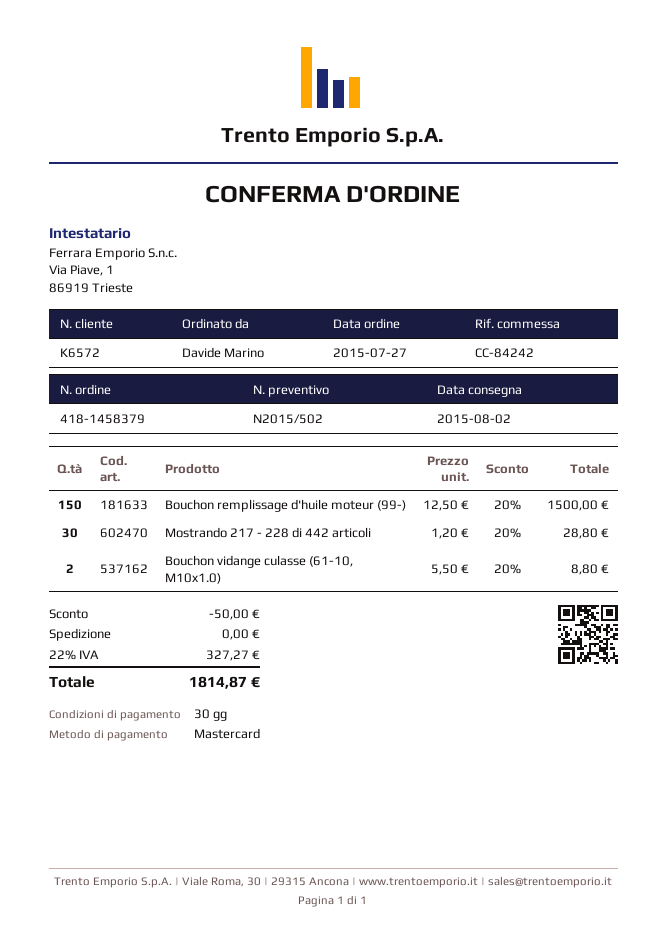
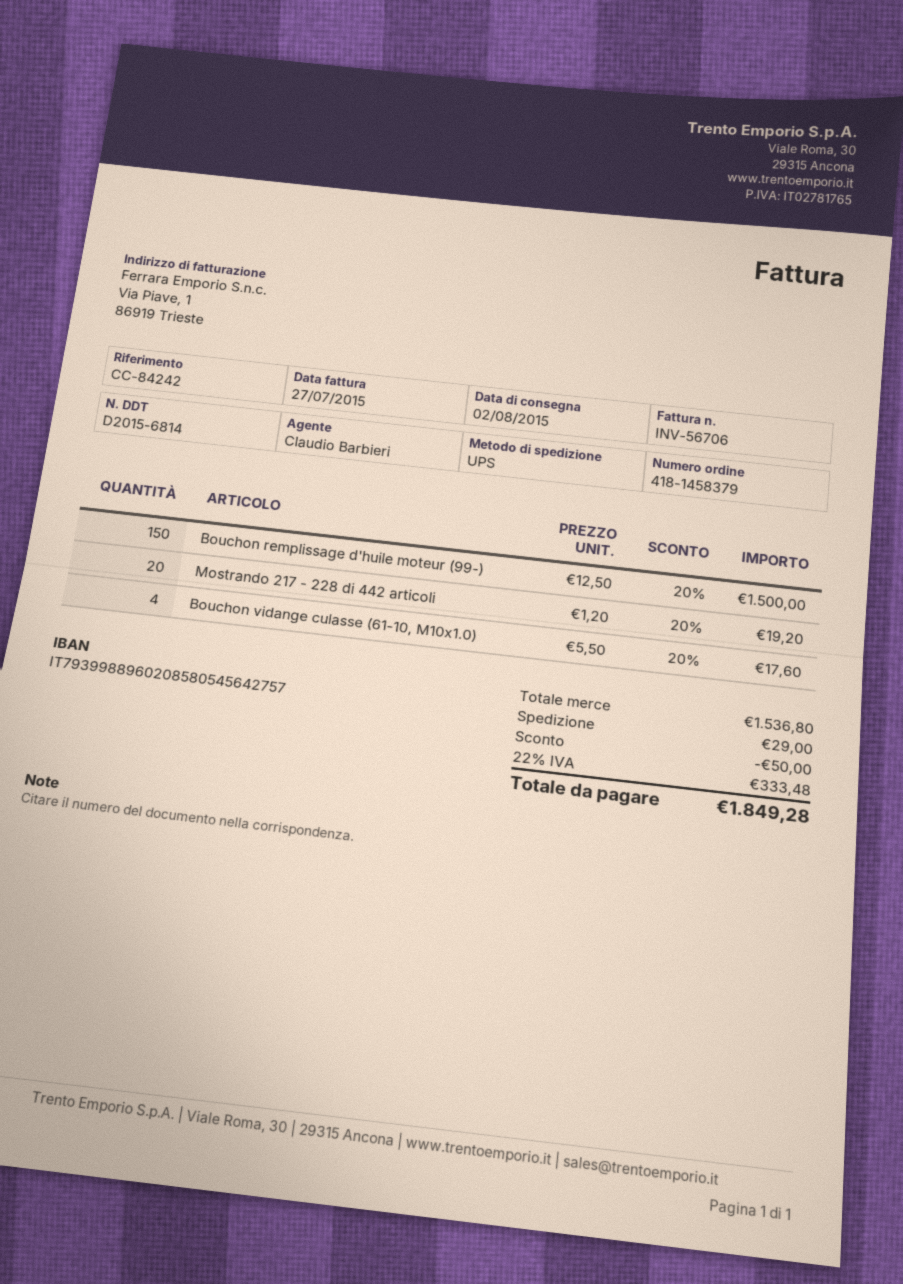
Mostrando 217 - 228 di 442 articoli: 30 x 1.20 - 20% = 28.80 -> 20 x 1.20 - 20% = 19.20
Bouchon vidange culasse (61-10, M10x1.0): 2 x 5.50 - 20% = 8.80 -> 4 x 5.50 - 20% = 17.60
shipping: 0.00 -> 29.00
tax: 22% = 327.27 -> 22% = 333.48
total: 1814.87 -> 1849.28

